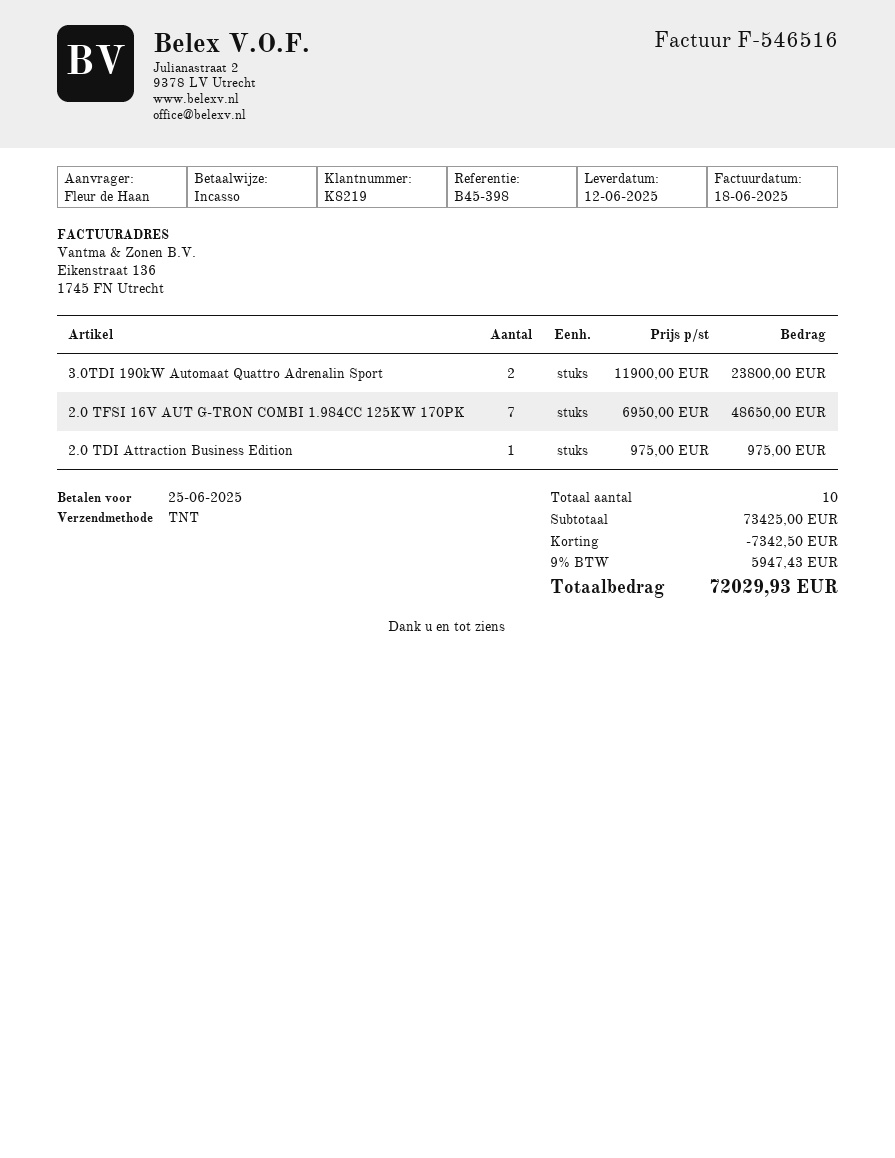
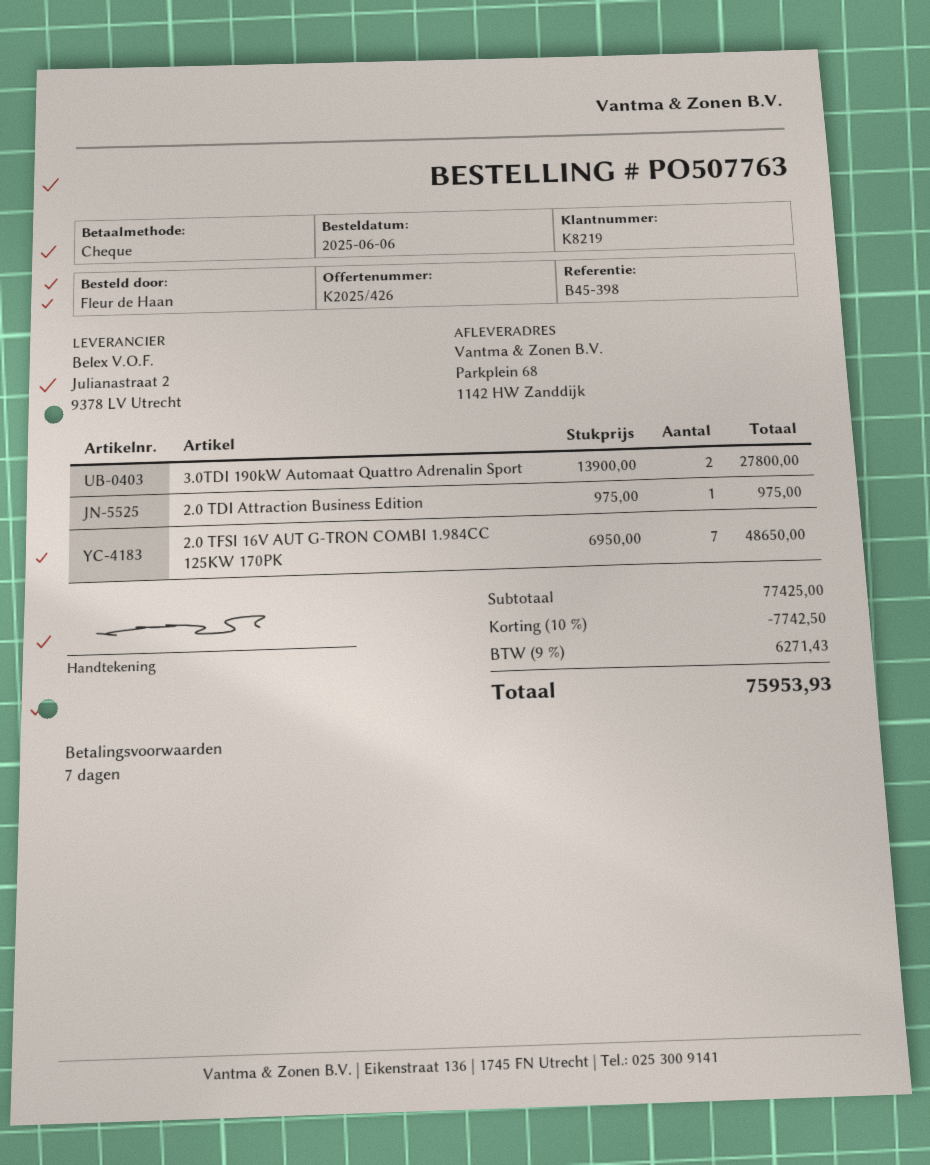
payment method: direct debit -> cheque
3.0TDI 190kW Automaat Quattro Adrenalin Sport: 2 x 11900.00 = 23800.00 -> 2 x 13900.00 = 27800.00
subtotal: 73425.00 -> 77425.00
discount: 7342.50 -> 7742.50
tax: 9% = 5947.43 -> 9% = 6271.43
total: 72029.93 -> 75953.93

